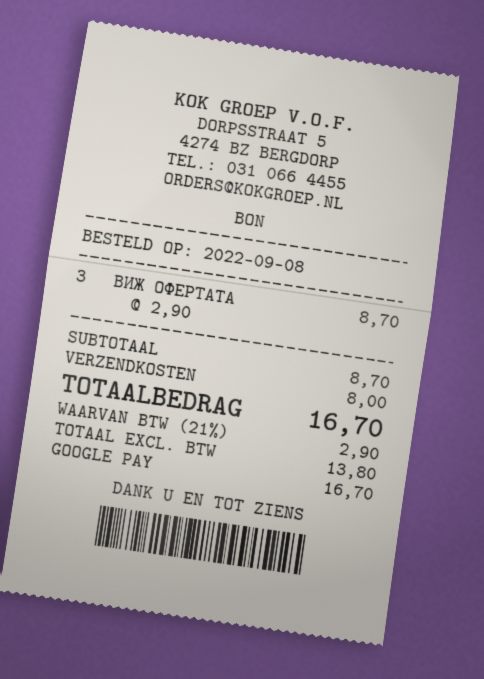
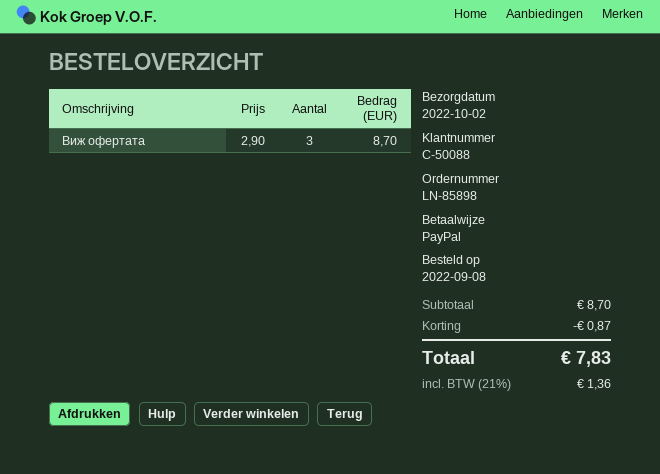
payment method: Google Pay -> PayPal
discount: none -> 0.87
shipping: 8.00 -> none
tax: 21% = 2.90 -> 21% = 1.36
total: 16.70 -> 7.83

